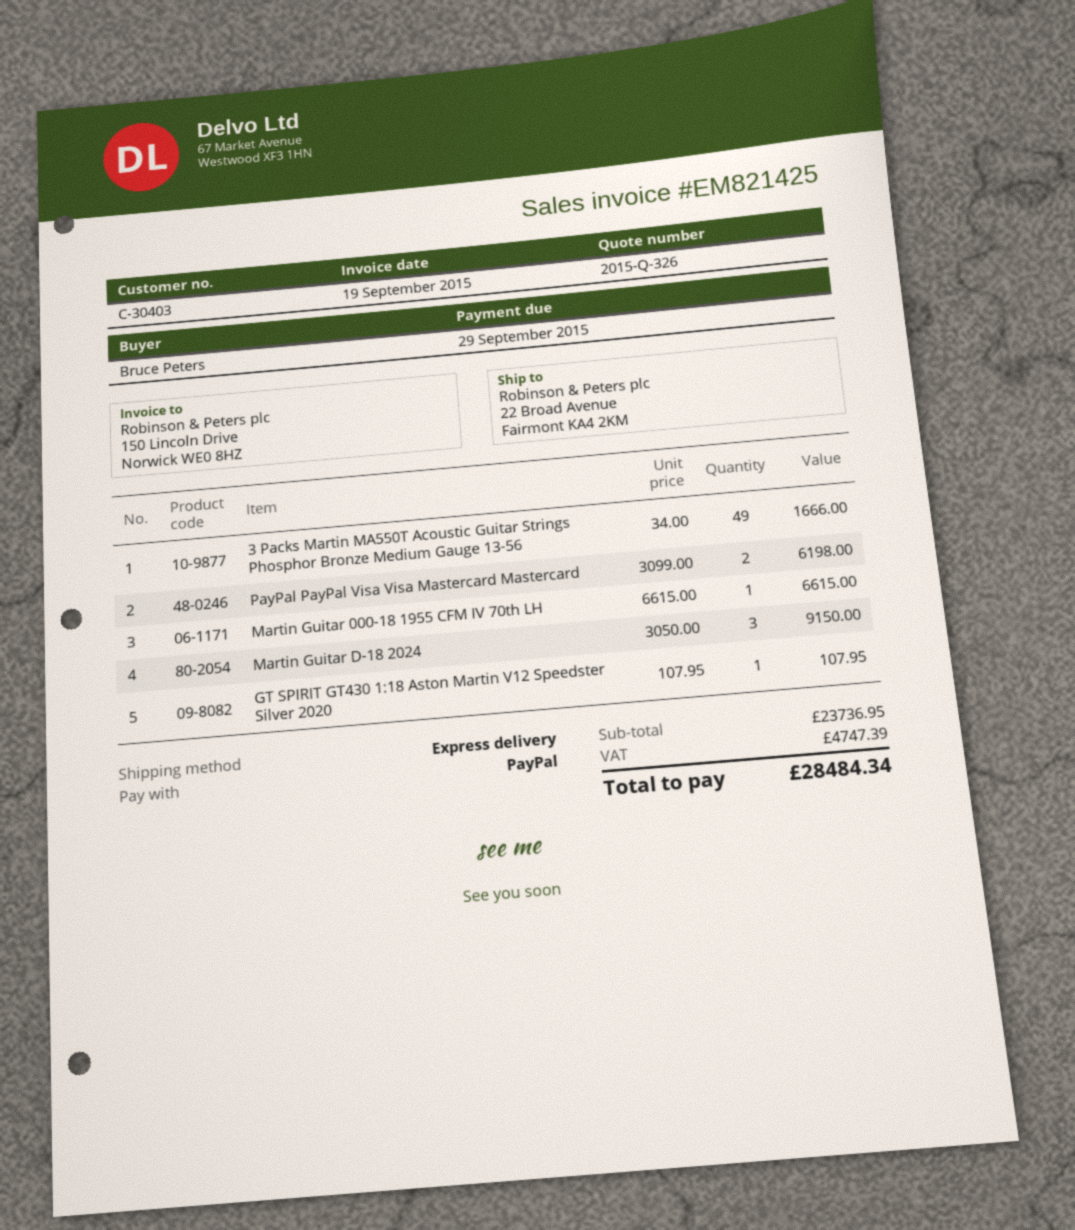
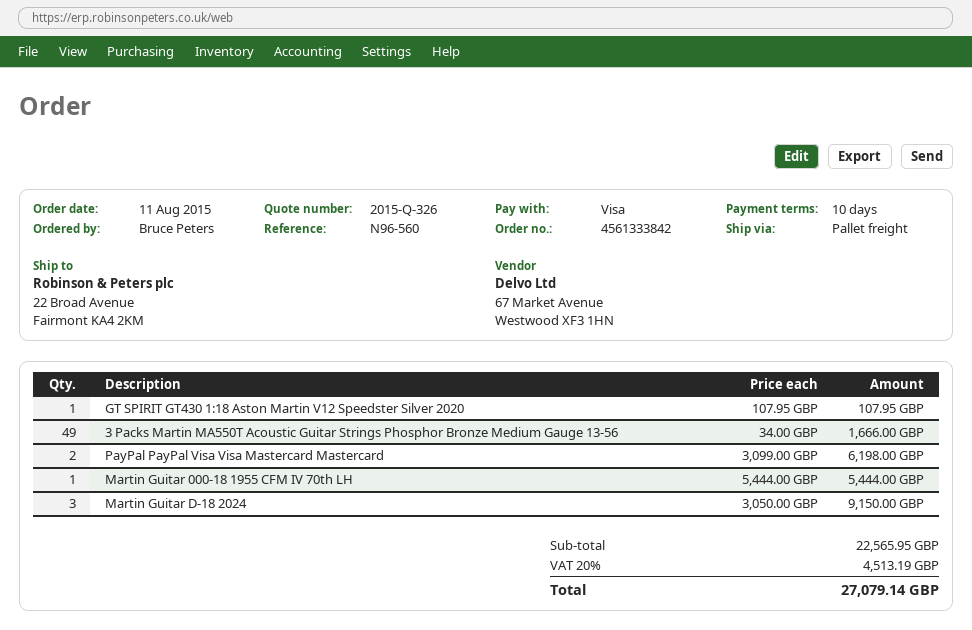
payment method: PayPal -> Visa
shipping method: express -> pallet freight
Martin Guitar 000-18 1955 CFM IV 70th LH: 1 x 6615.00 = 6615.00 -> 1 x 5444.00 = 5444.00
subtotal: 23736.95 -> 22565.95
tax: 4747.39 -> 4513.19
total: 28484.34 -> 27079.14

